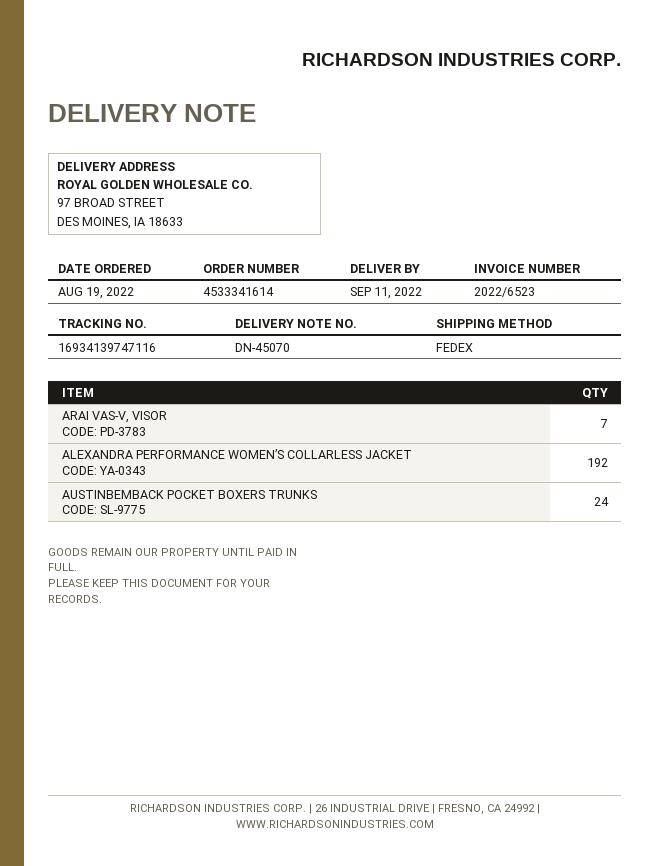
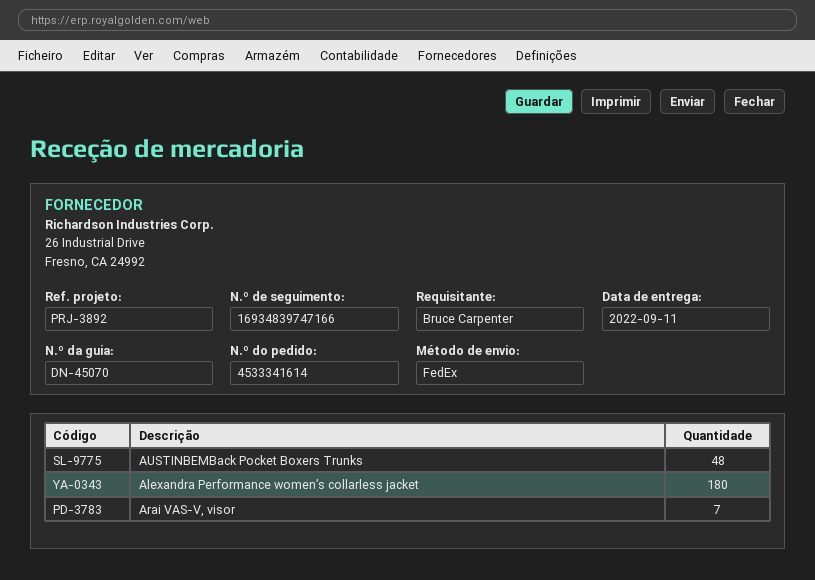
tracking number: 16934139747116 -> 16934839747166
ALEXANDRA PERFORMANCE WOMEN’S COLLARLESS JACKET: 192 -> 180
AUSTINBEMBACK POCKET BOXERS TRUNKS: 24 -> 48

